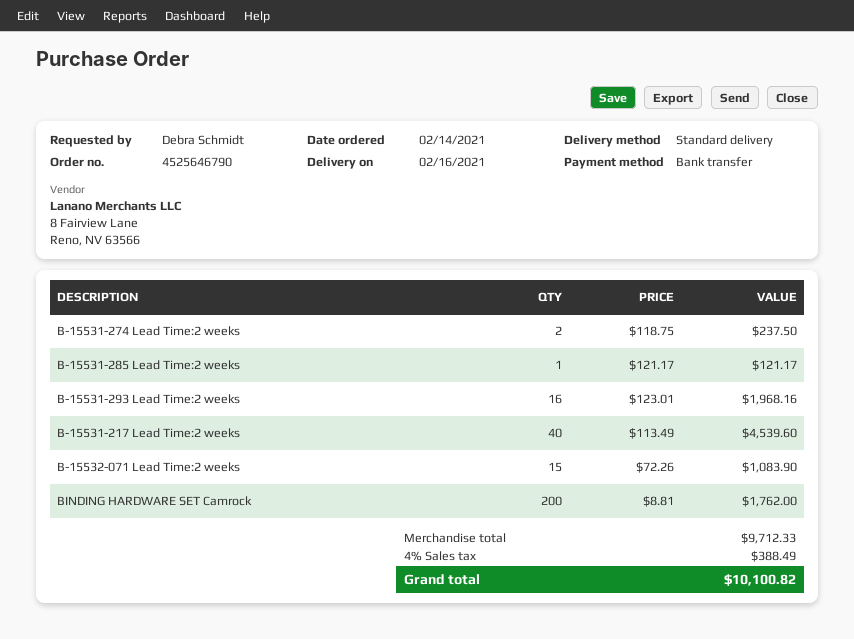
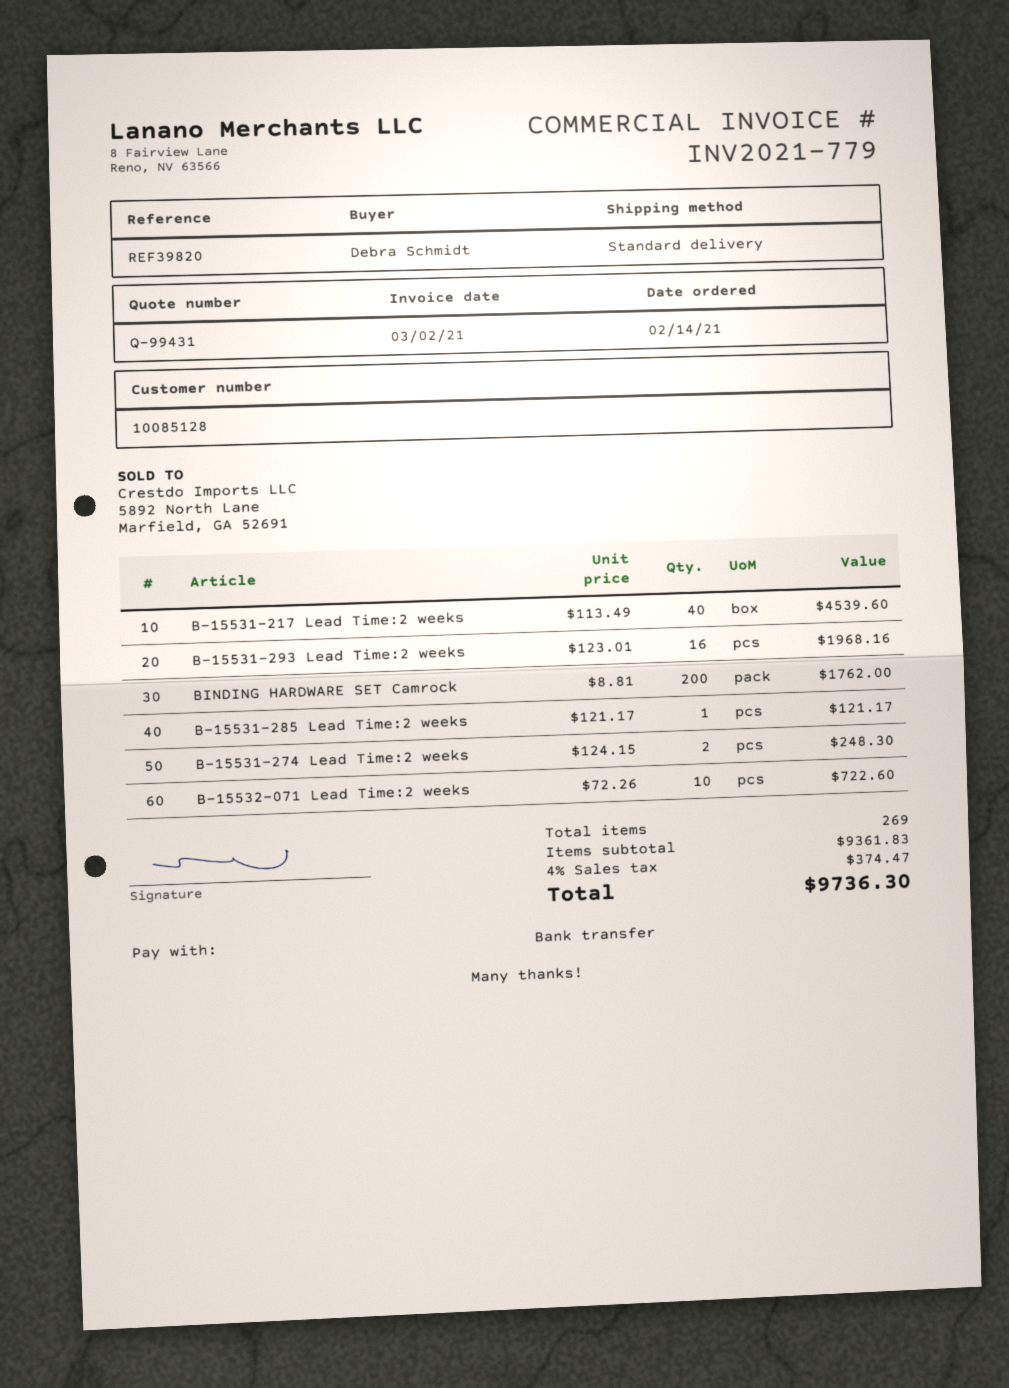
B-15531-274 Lead Time:2 weeks: 2 x 118.75 = 237.50 -> 2 x 124.15 = 248.30
B-15532-071 Lead Time:2 weeks: 15 x 72.26 = 1083.90 -> 10 x 72.26 = 722.60
subtotal: 9712.33 -> 9361.83
tax: 4% = 388.49 -> 4% = 374.47
total: 10100.82 -> 9736.30

